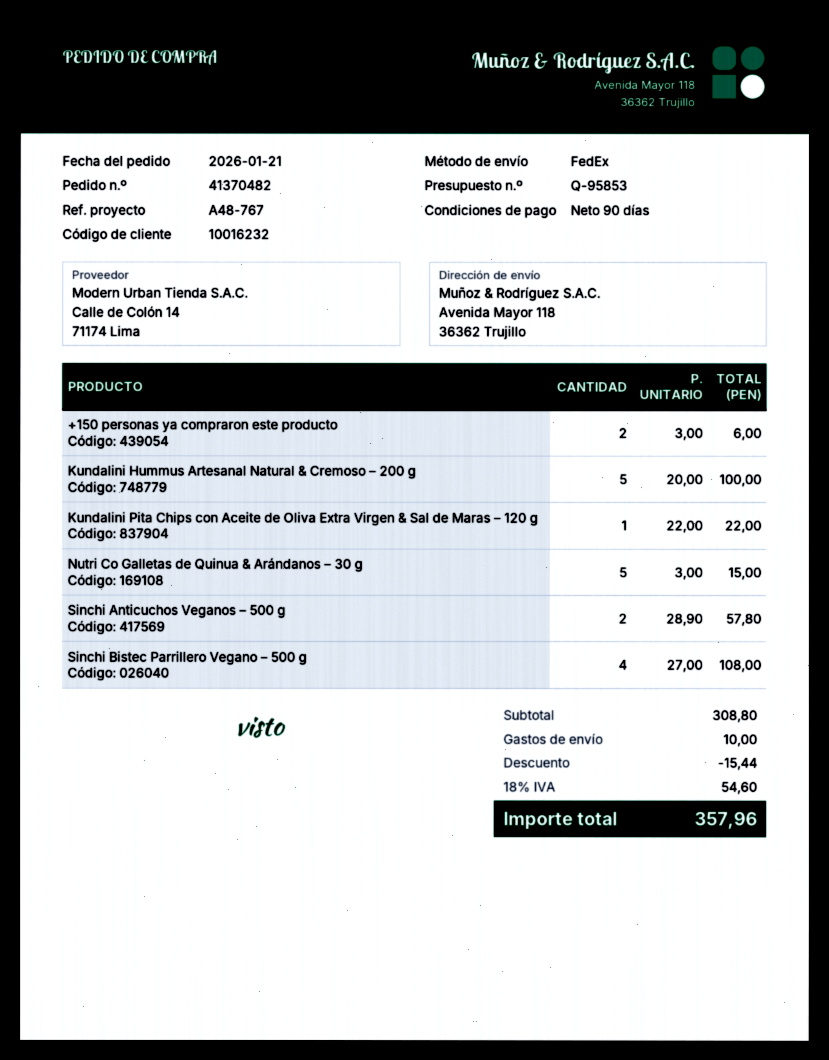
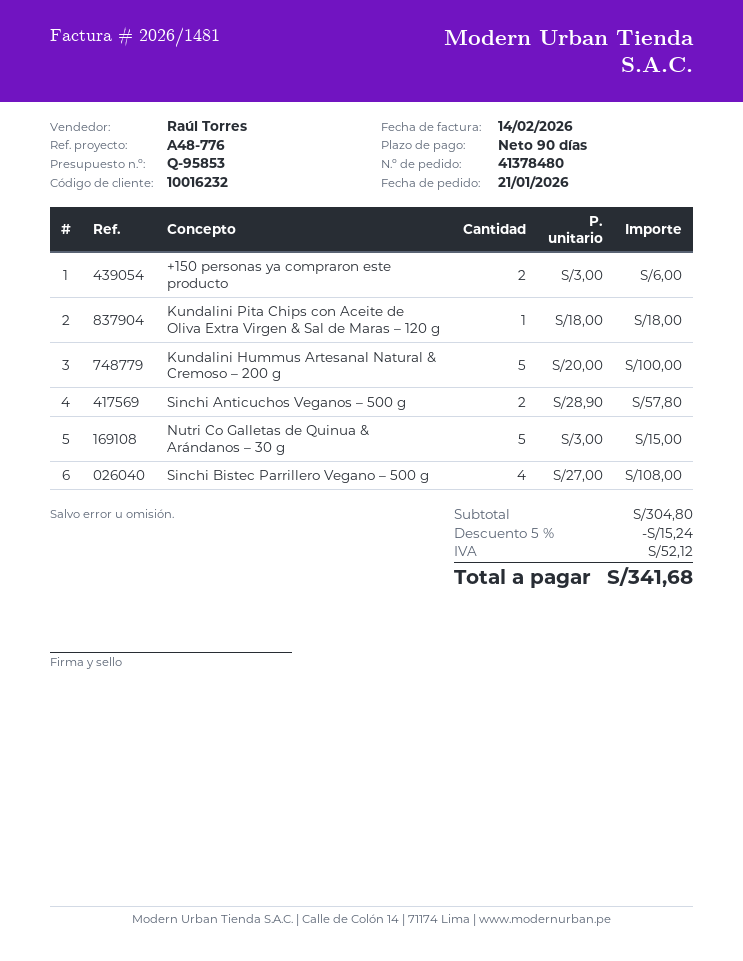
order number: 41370482 -> 41378480
reference: A48-767 -> A48-776
Kundalini Pita Chips con Aceite de Oliva Extra Virgen & Sal de Maras – 120 g: 1 x 22.00 = 22.00 -> 1 x 18.00 = 18.00
subtotal: 308.80 -> 304.80
discount: 15.44 -> 15.24
shipping: 10.00 -> none
tax: 54.60 -> 52.12
total: 357.96 -> 341.68

